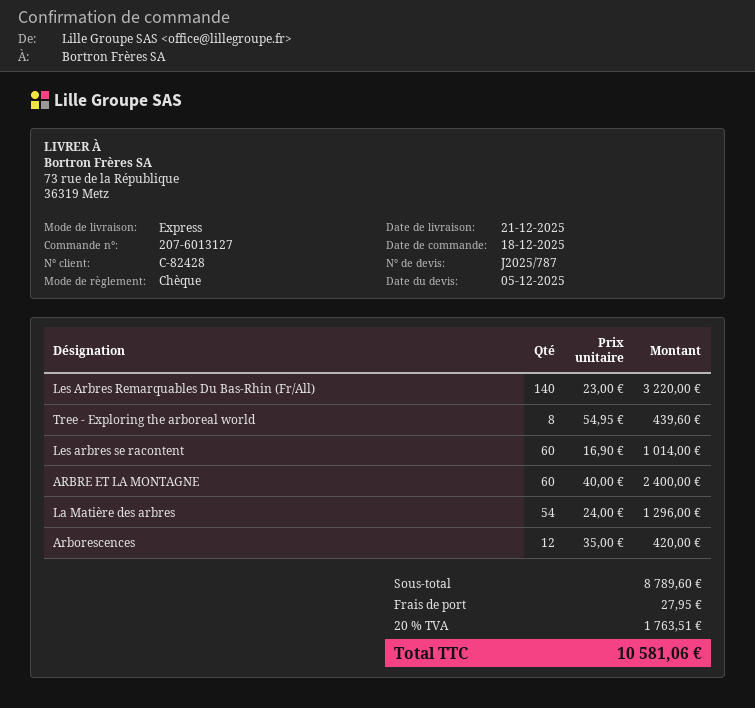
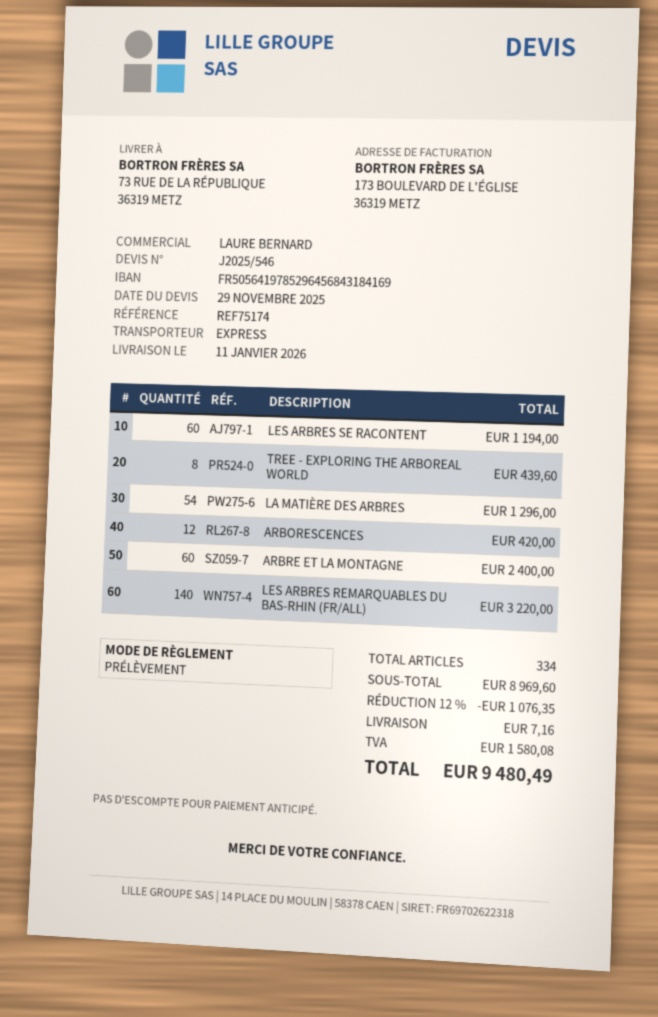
quote number: J2025/787 -> J2025/546
quote date: 2025-12-05 -> 2025-11-29
delivery date: 2025-12-21 -> 2026-01-11
payment method: cheque -> direct debit
Les arbres se racontent: 60 for 1014.00 -> 60 for 1194.00
subtotal: 8789.60 -> 8969.60
discount: none -> 12% = 1076.35
shipping: 27.95 -> 7.16
tax: 1763.51 -> 1580.08
total: 10581.06 -> 9480.49

